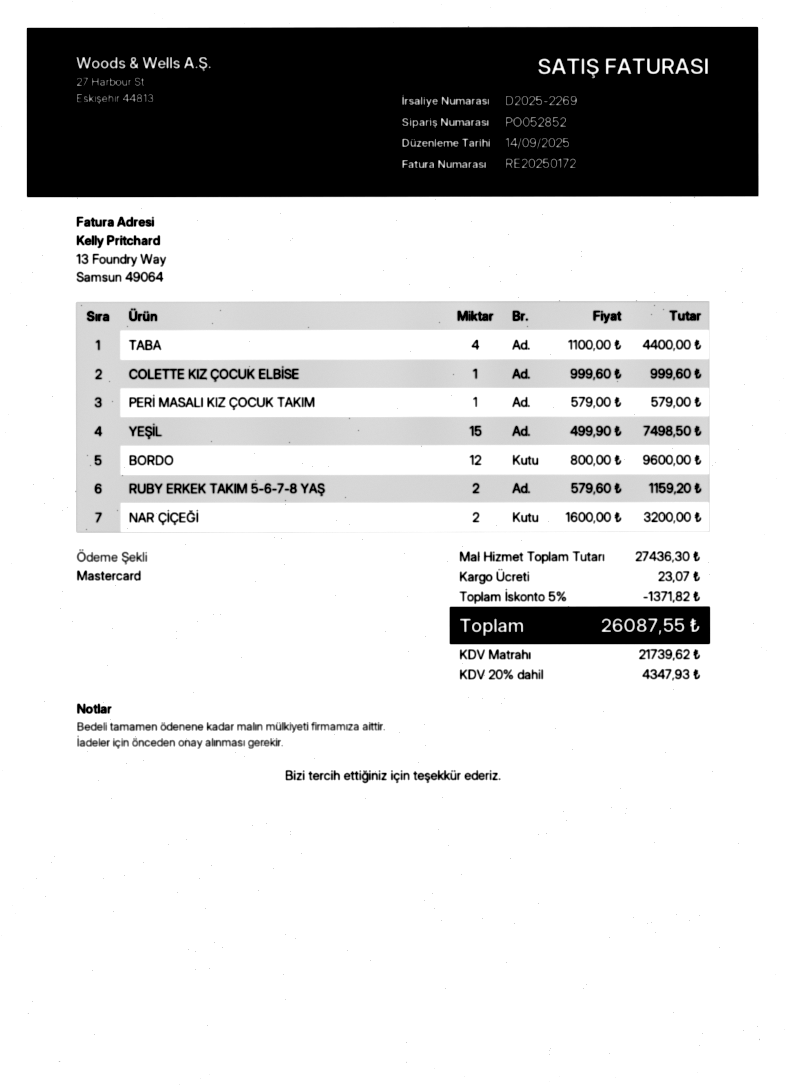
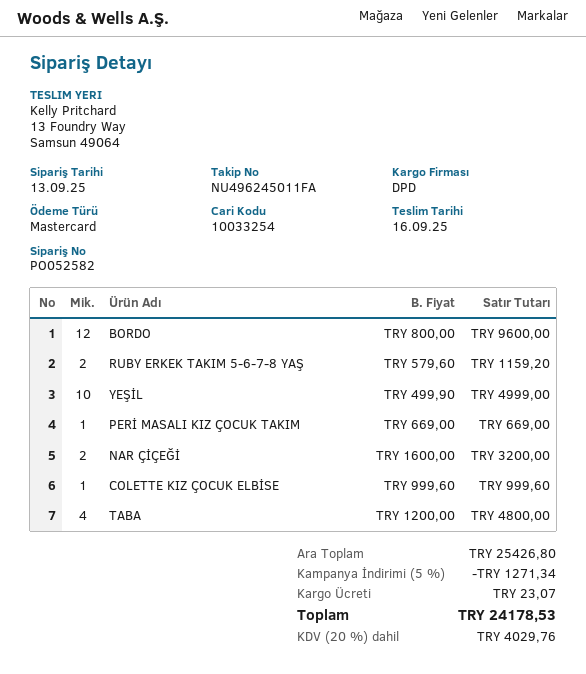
order number: PO052852 -> PO052582
TABA: 4 x 1100.00 = 4400.00 -> 4 x 1200.00 = 4800.00
PERİ MASALI KIZ ÇOCUK TAKIM: 1 x 579.00 = 579.00 -> 1 x 669.00 = 669.00
YEŞİL: 15 x 499.90 = 7498.50 -> 10 x 499.90 = 4999.00
subtotal: 27436.30 -> 25426.80
discount: 5% = 1371.82 -> 5% = 1271.34
tax: 20% = 4347.93 -> 20% = 4029.76
total: 26087.55 -> 24178.53

